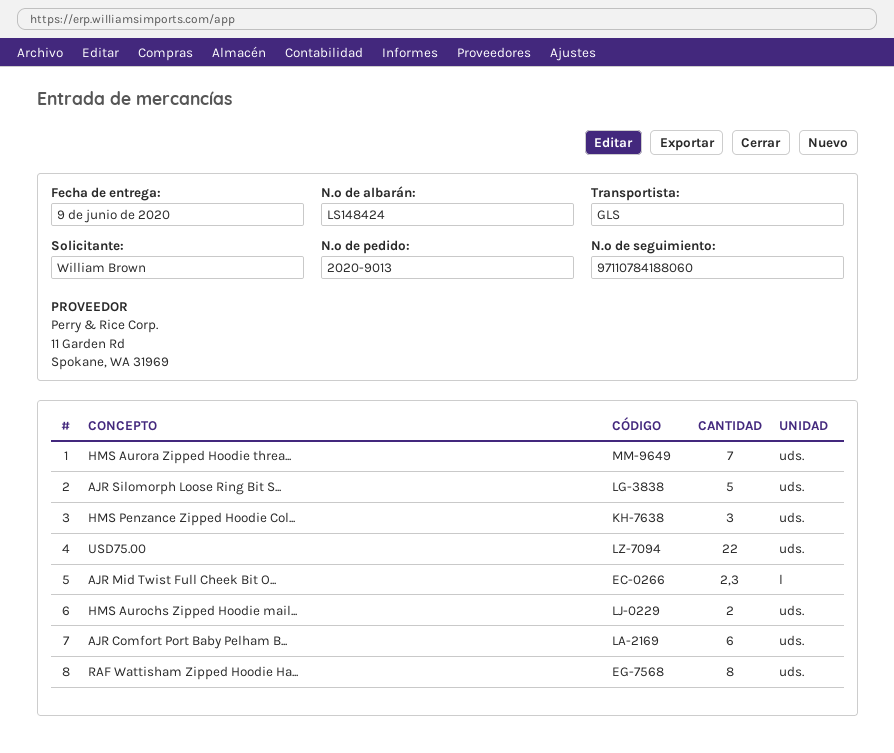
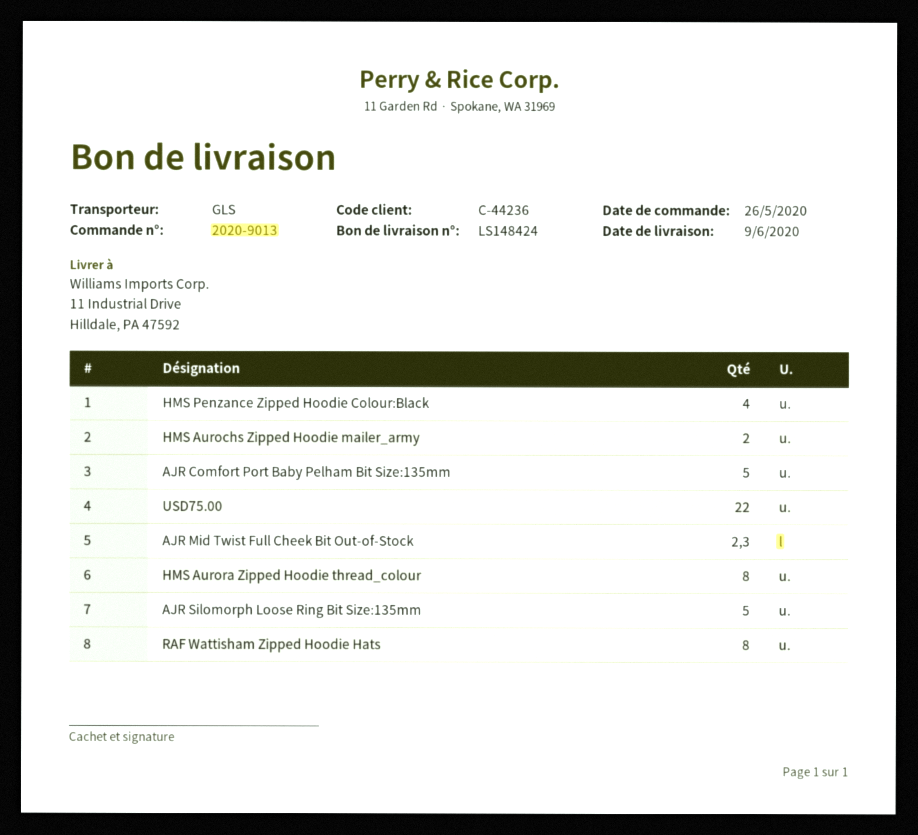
HMS Aurora Zipped Hoodie threa...: 7 -> 8
HMS Penzance Zipped Hoodie Col...: 3 -> 4
AJR Comfort Port Baby Pelham B...: 6 -> 5

